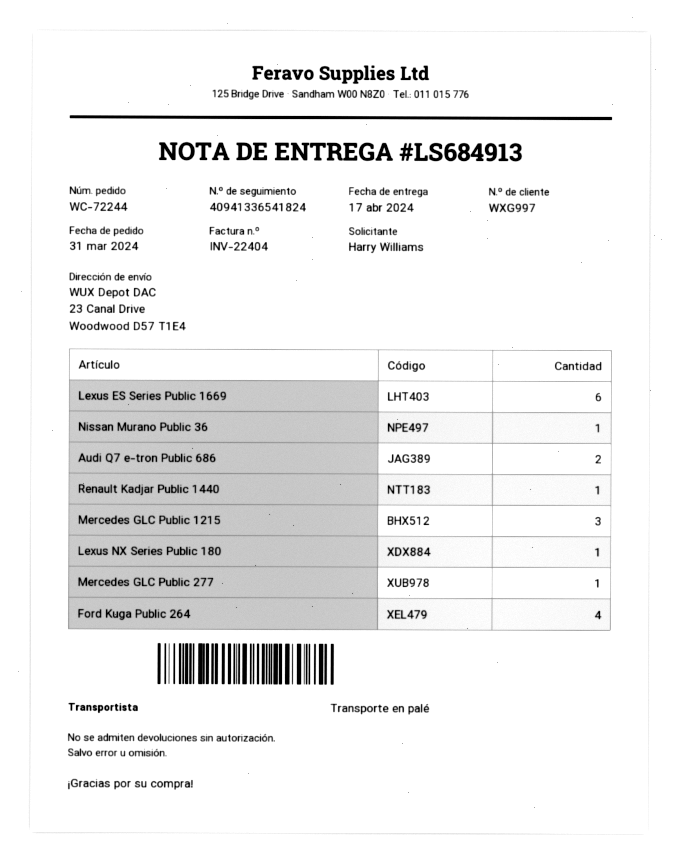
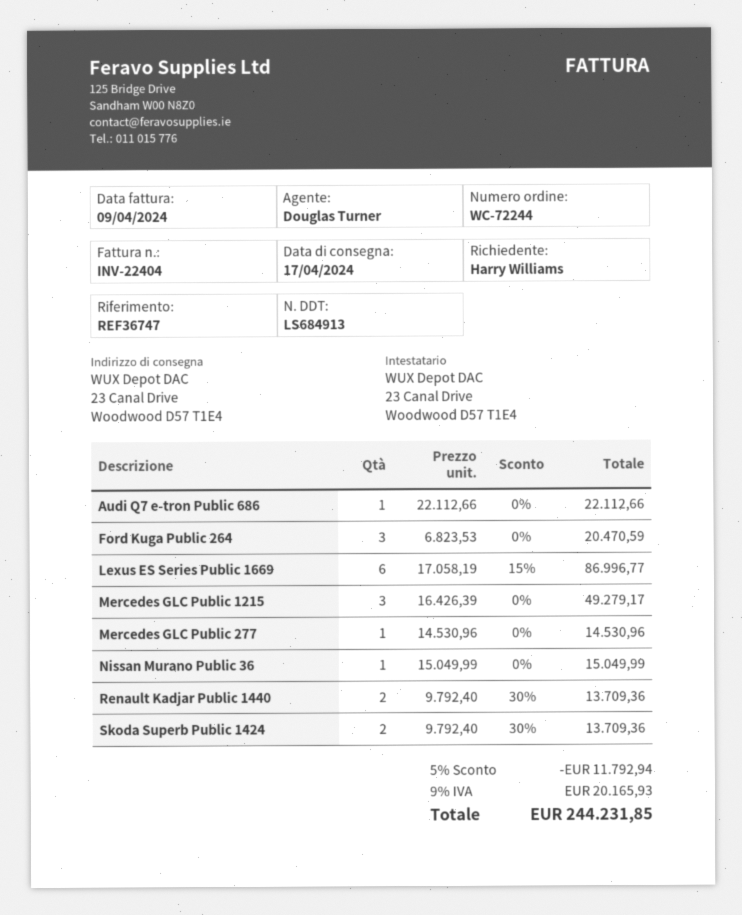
Audi Q7 e-tron Public 686: 2 -> 1
Renault Kadjar Public 1440: 1 -> 2
Lexus NX Series Public 180: 1 -> none
Ford Kuga Public 264: 4 -> 3
Skoda Superb Public 1424: none -> 2

